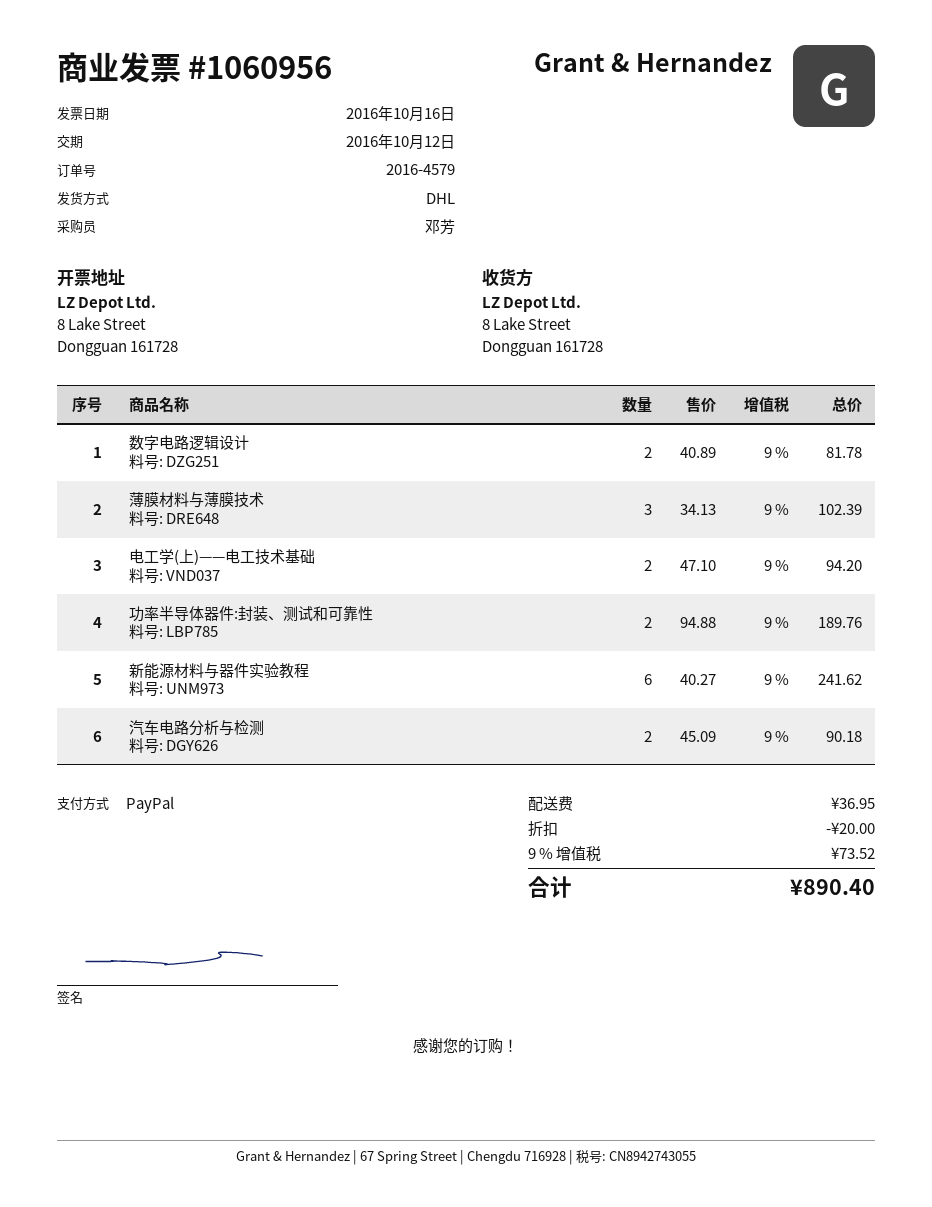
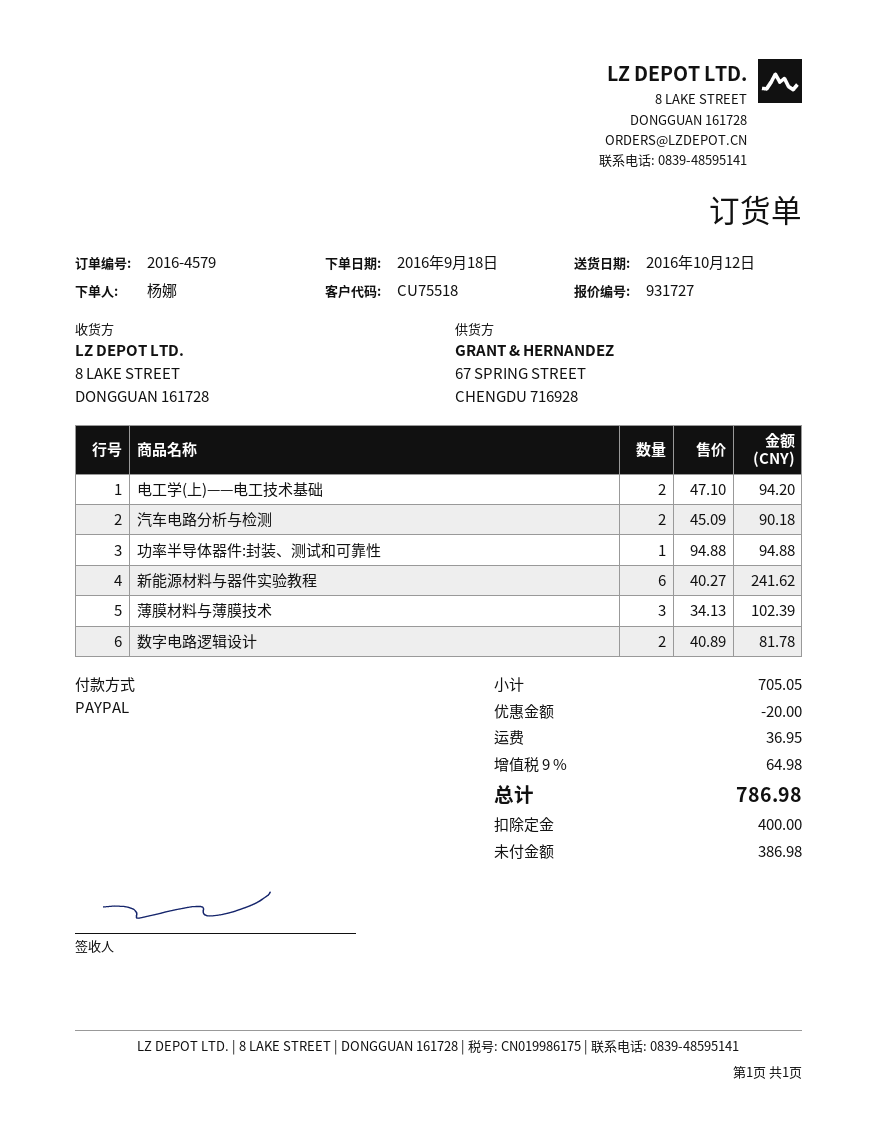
ordered by: 邓芳 -> 杨娜
功率半导体器件:封装、测试和可靠性: 2 x 94.88 = 189.76 -> 1 x 94.88 = 94.88
tax: 9% = 73.52 -> 9% = 64.98
total: 890.40 -> 786.98

